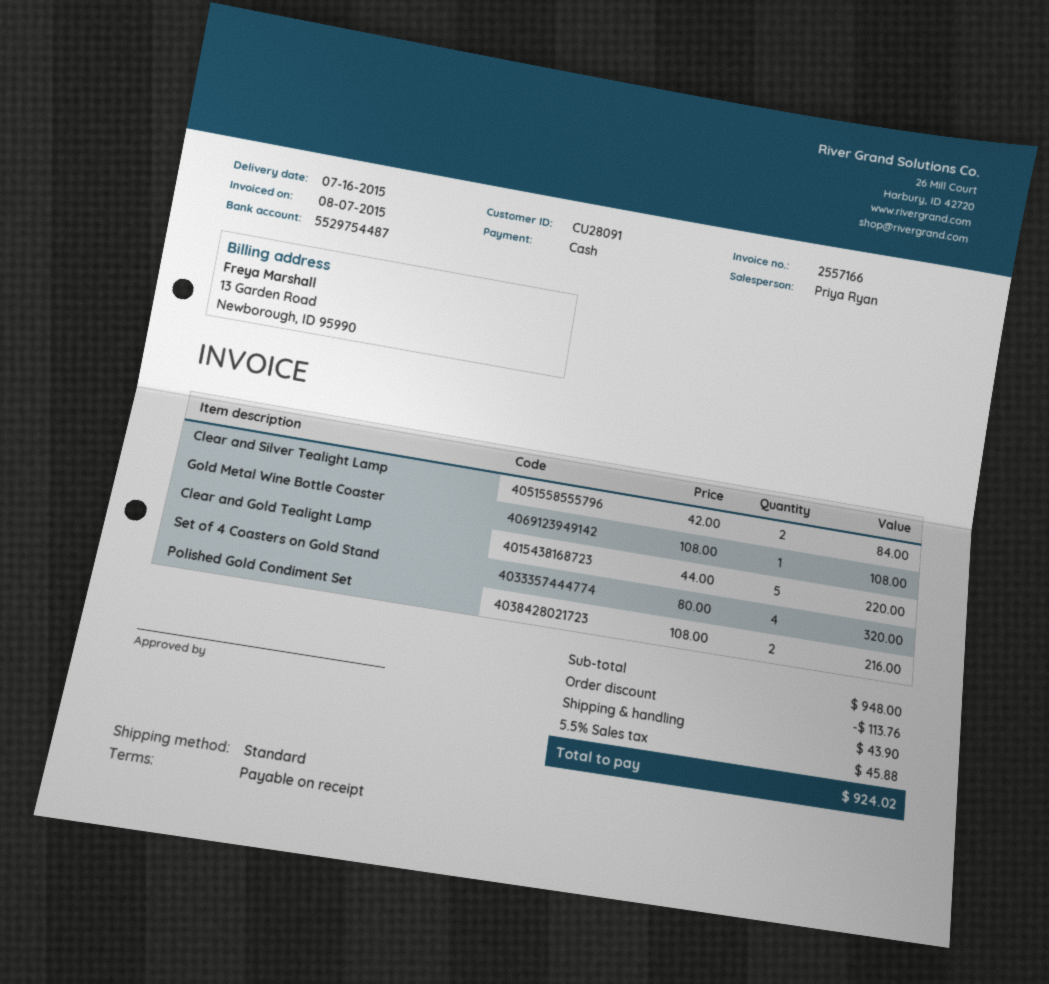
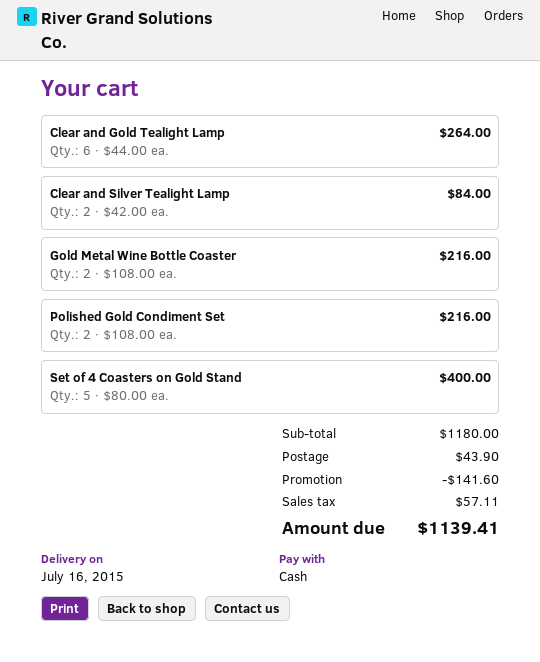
Gold Metal Wine Bottle Coaster: 1 x 108.00 = 108.00 -> 2 x 108.00 = 216.00
Clear and Gold Tealight Lamp: 5 x 44.00 = 220.00 -> 6 x 44.00 = 264.00
Set of 4 Coasters on Gold Stand: 4 x 80.00 = 320.00 -> 5 x 80.00 = 400.00
subtotal: 948.00 -> 1180.00
discount: 113.76 -> 141.60
tax: 45.88 -> 57.11
total: 924.02 -> 1139.41

